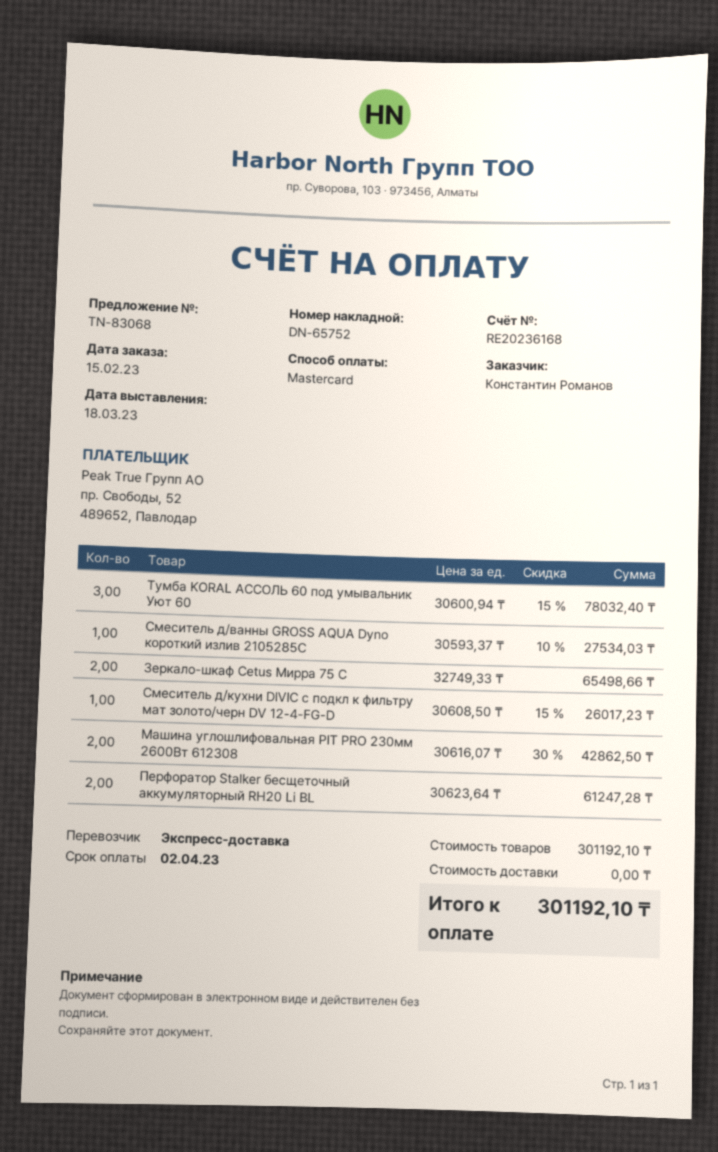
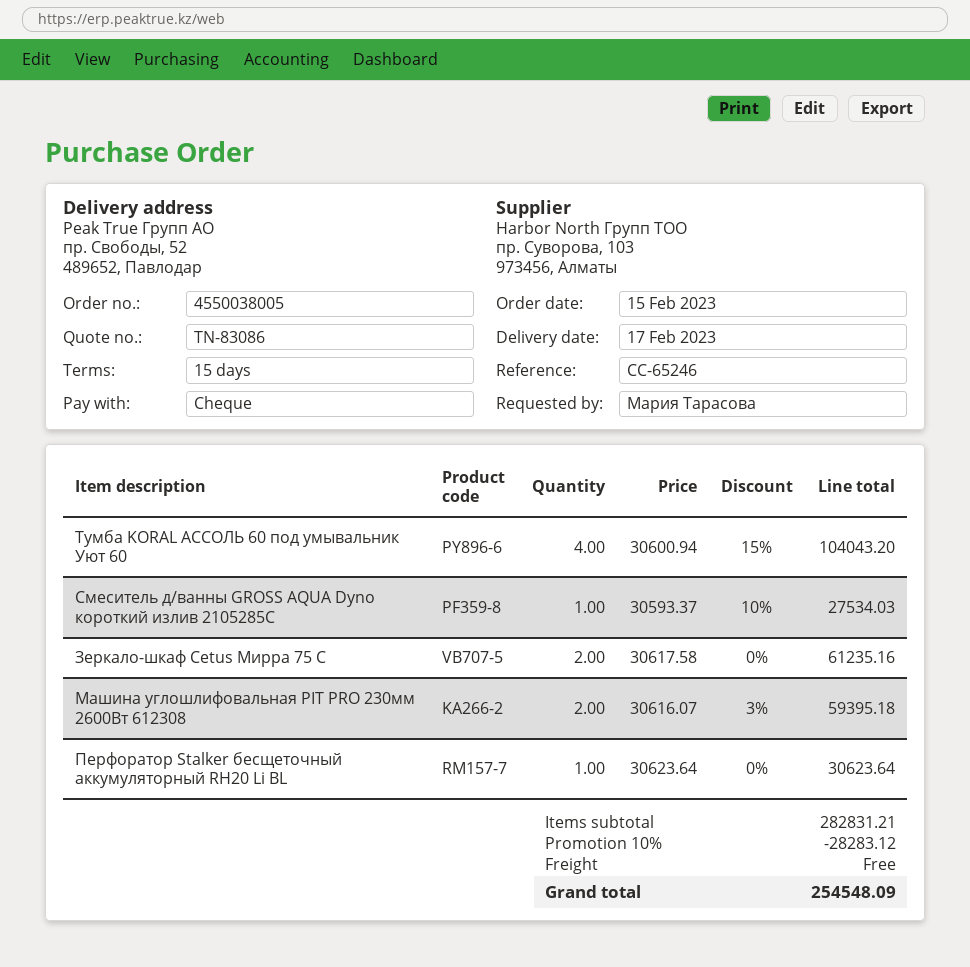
quote number: TN-83068 -> TN-83086
ordered by: Константин Романов -> Мария Тарасова
payment method: Mastercard -> cheque
Тумба KORAL АССОЛЬ 60 под умывальник Уют 60: 3 x 30600.94 - 15% = 78032.40 -> 4 x 30600.94 - 15% = 104043.20
Зеркало-шкаф Cetus Мирра 75 С: 2 x 32749.33 = 65498.66 -> 2 x 30617.58 = 61235.16
Смеситель д/кухни DIVIC с подкл к фильтру мат золото/черн DV 12-4-FG-D: 1 x 30608.50 - 15% = 26017.23 -> none
Машина углошлифовальная PIT PRO 230мм 2600Вт 612308: 2 x 30616.07 - 30% = 42862.50 -> 2 x 30616.07 - 3% = 59395.18
Перфоратор Stalker бесщеточный аккумуляторный RH20 Li BL: 2 x 30623.64 = 61247.28 -> 1 x 30623.64 = 30623.64
subtotal: 301192.10 -> 282831.21
discount: none -> 10% = 28283.12
total: 301192.10 -> 254548.09

